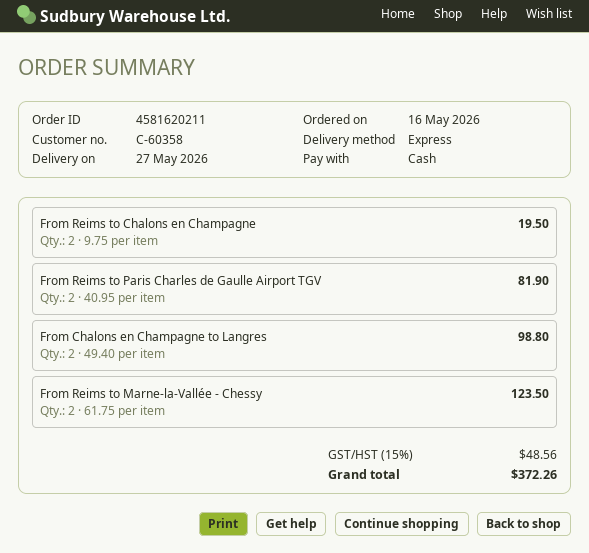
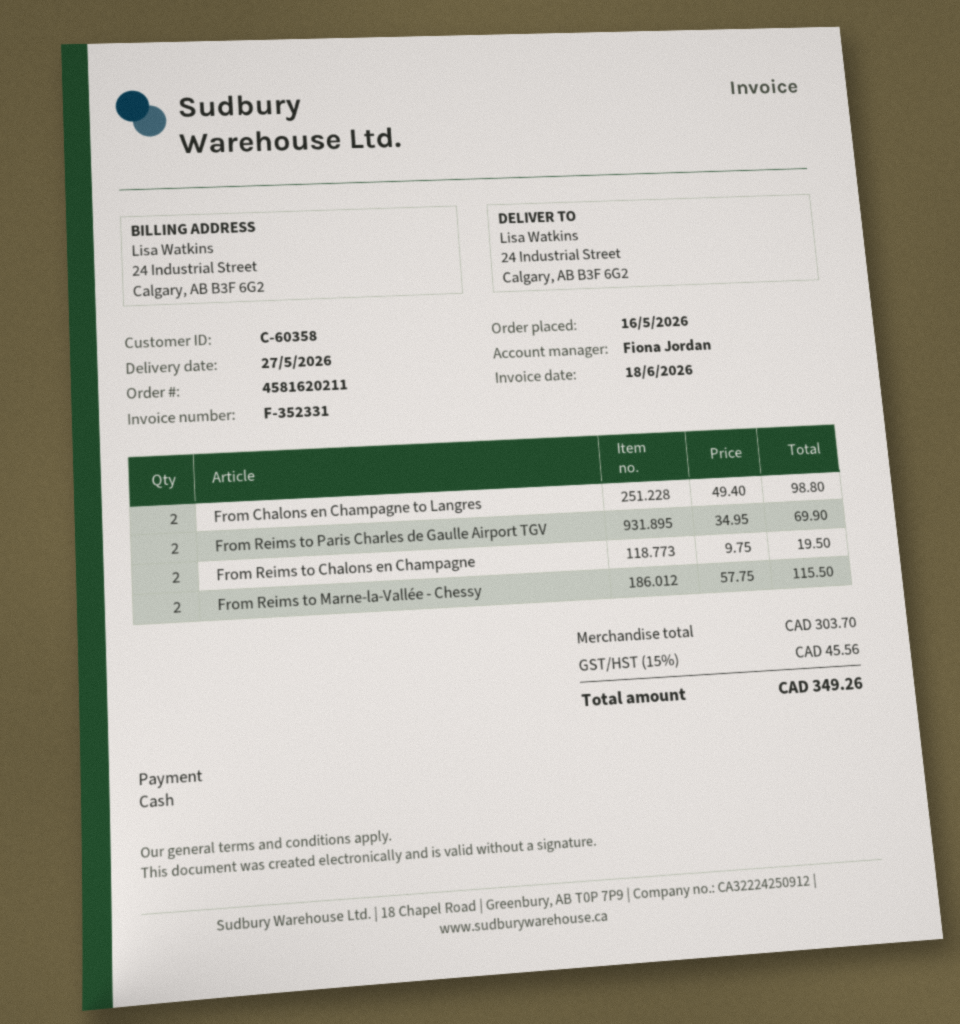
From Reims to Paris Charles de Gaulle Airport TGV: 2 x 40.95 = 81.90 -> 2 x 34.95 = 69.90
From Reims to Marne-la-Vallée - Chessy: 2 x 61.75 = 123.50 -> 2 x 57.75 = 115.50
tax: 15% = 48.56 -> 15% = 45.56
total: 372.26 -> 349.26

